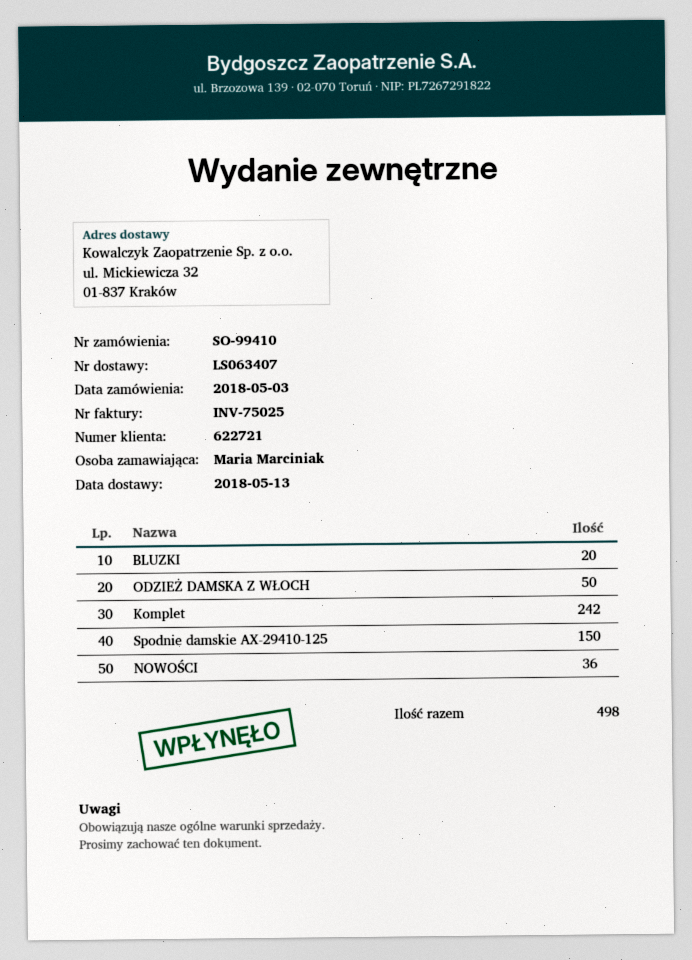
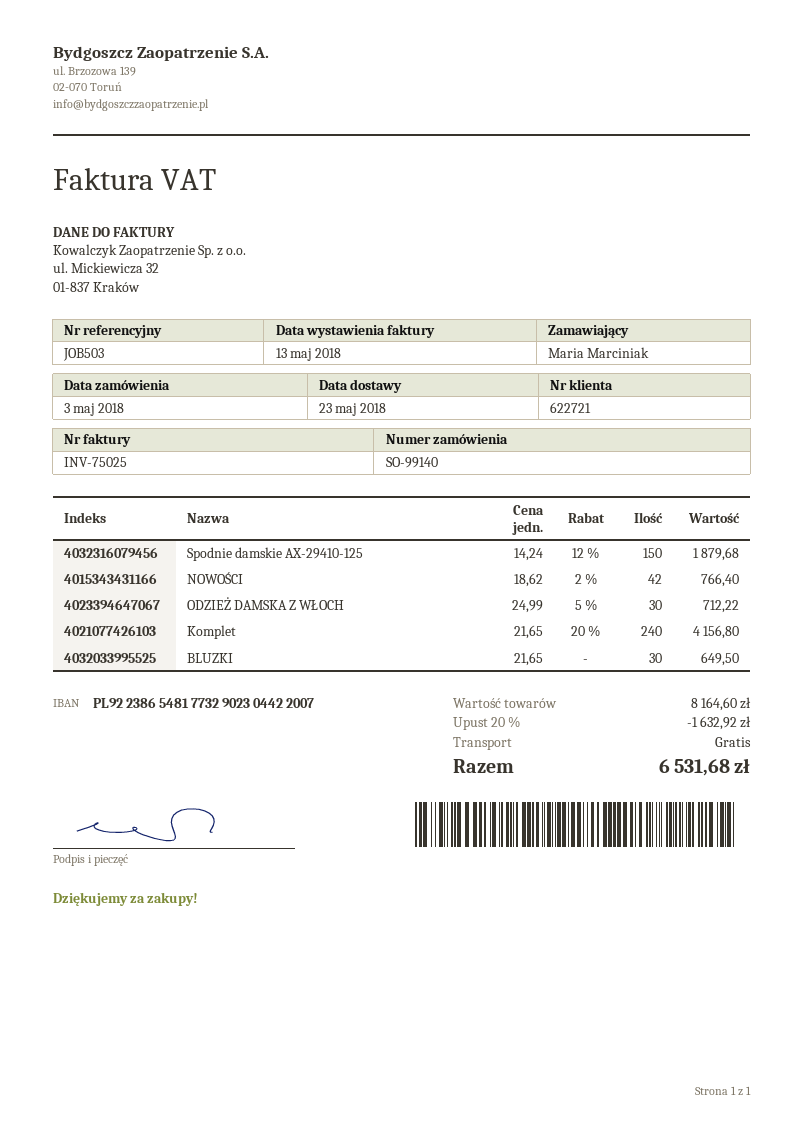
order number: SO-99410 -> SO-99140
delivery date: 2018-05-13 -> 2018-05-23
BLUZKI: 20 -> 30
ODZIEŻ DAMSKA Z WŁOCH: 50 -> 30
Komplet: 242 -> 240
NOWOŚCI: 36 -> 42

